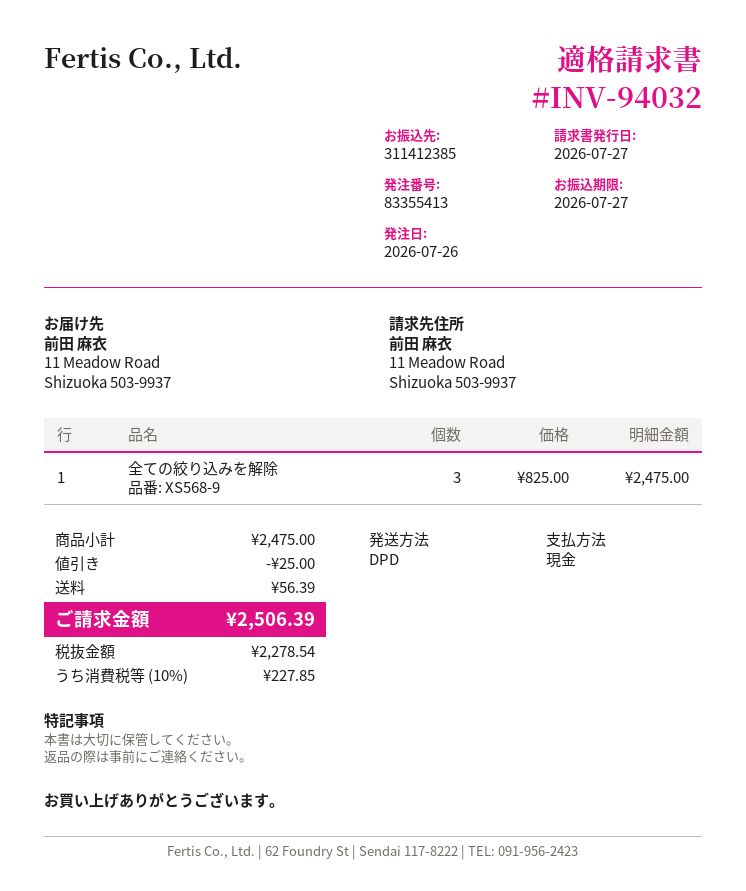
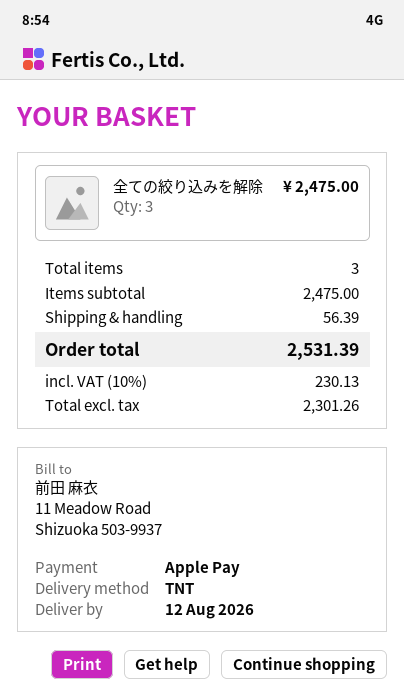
payment method: cash -> Apple Pay
shipping method: DPD -> TNT
discount: 25.00 -> none
net: 2278.54 -> 2301.26
tax: 10% = 227.85 -> 10% = 230.13
total: 2506.39 -> 2531.39

